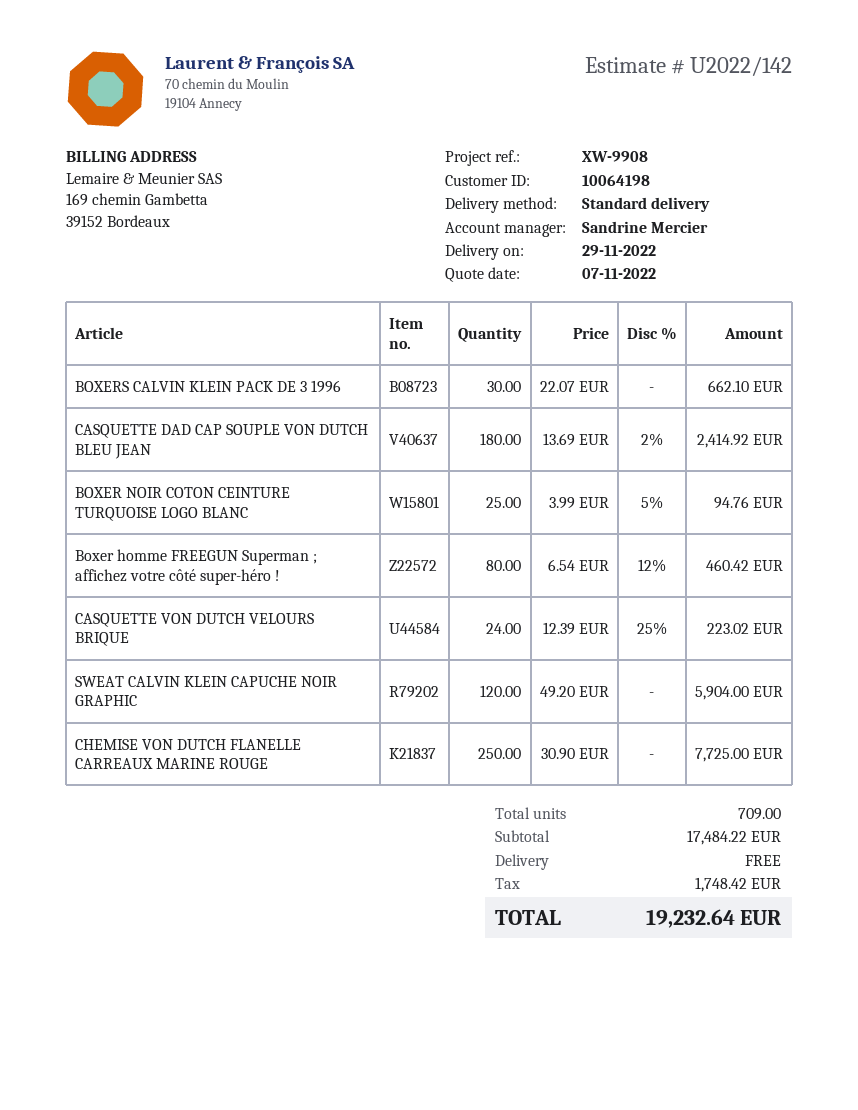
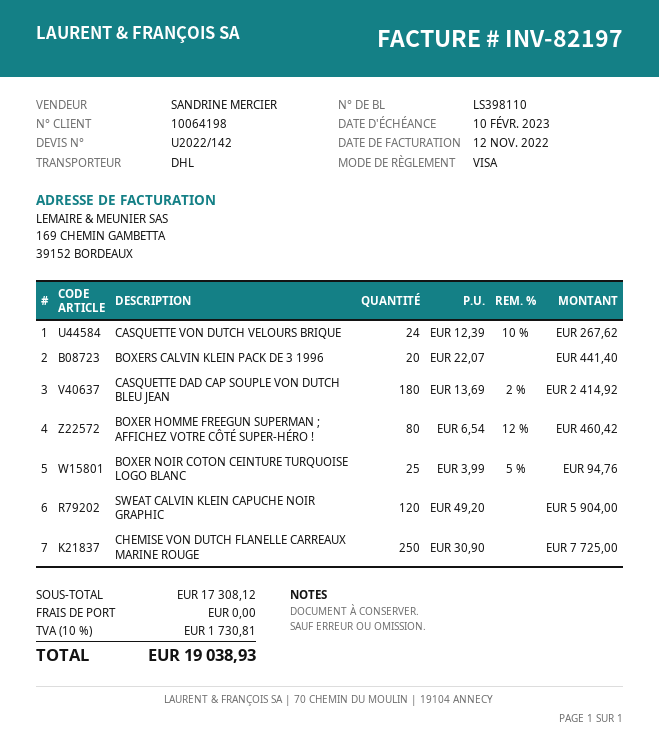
shipping method: standard -> DHL
BOXERS CALVIN KLEIN PACK DE 3 1996: 30 x 22.07 = 662.10 -> 20 x 22.07 = 441.40
CASQUETTE VON DUTCH VELOURS BRIQUE: 24 x 12.39 - 25% = 223.02 -> 24 x 12.39 - 10% = 267.62
subtotal: 17484.22 -> 17308.12
tax: 1748.42 -> 1730.81
total: 19232.64 -> 19038.93

